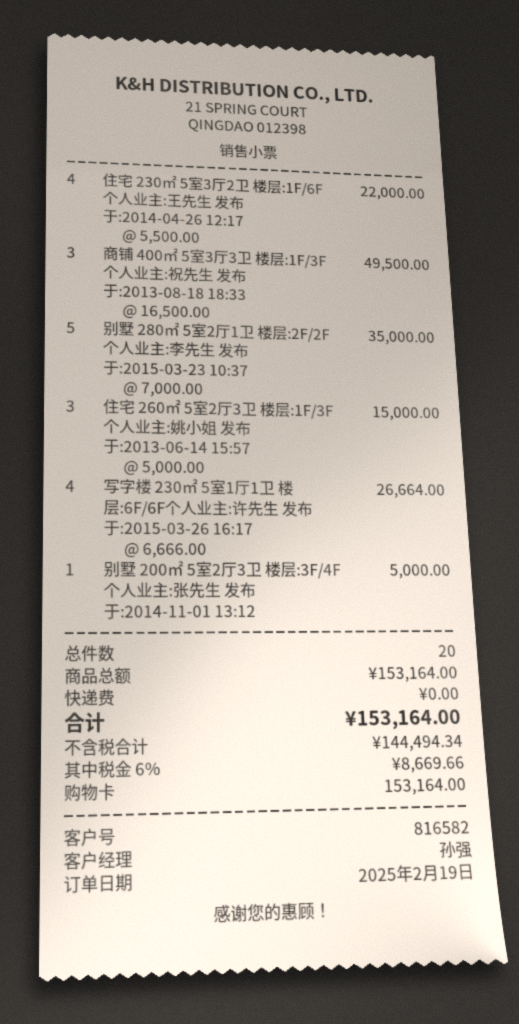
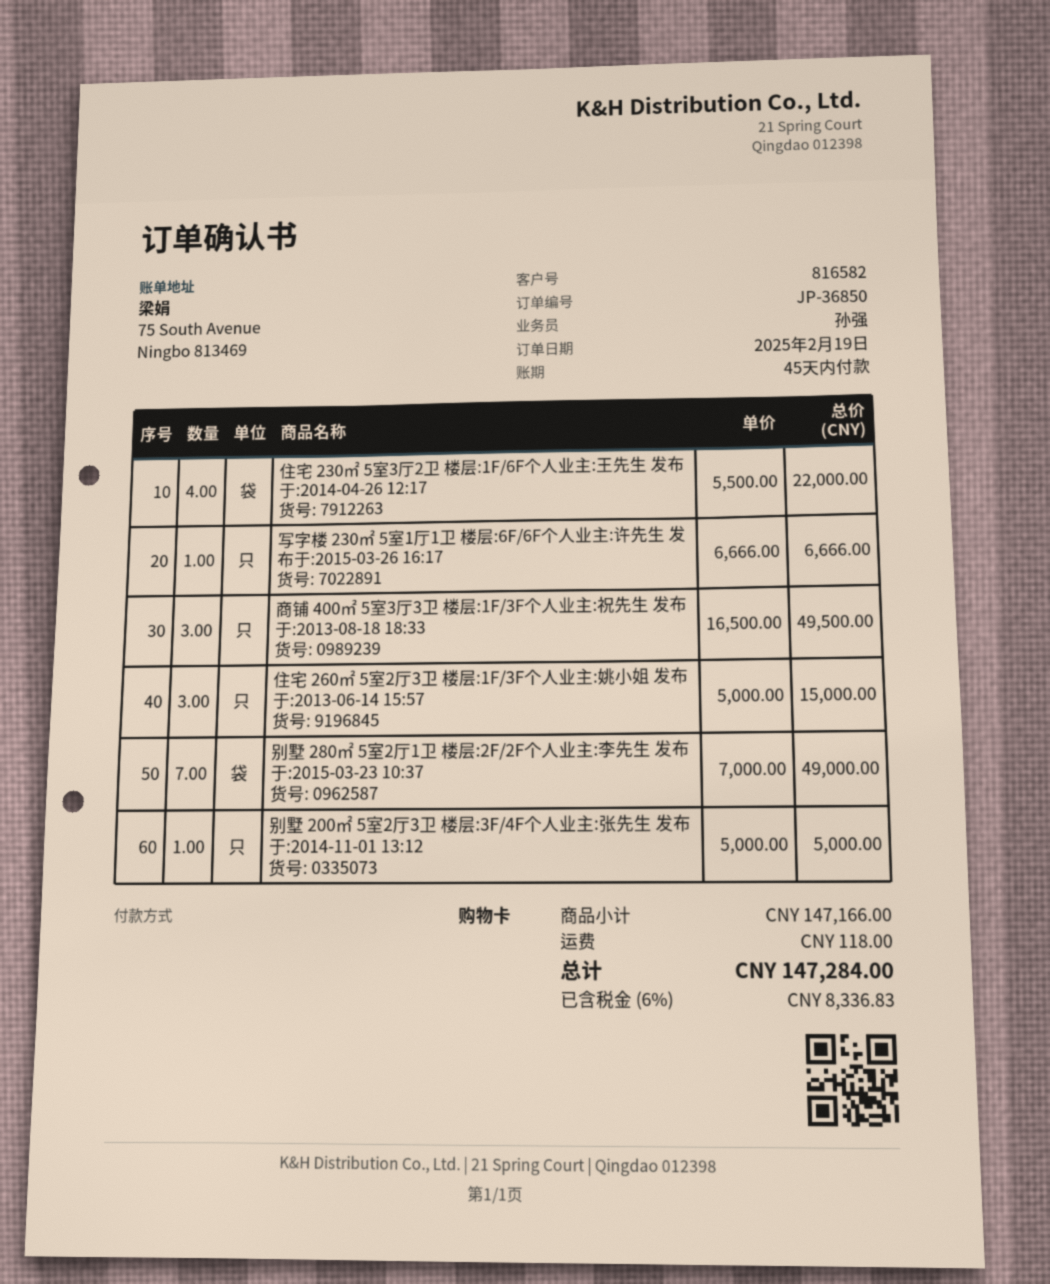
别墅 280㎡ 5室2厅1卫 楼层:2F/2F个人业主:李先生 发布于:2015-03-23 10:37: 5 x 7000.00 = 35000.00 -> 7 x 7000.00 = 49000.00
写字楼 230㎡ 5室1厅1卫 楼层:6F/6F个人业主:许先生 发布于:2015-03-26 16:17: 4 x 6666.00 = 26664.00 -> 1 x 6666.00 = 6666.00
subtotal: 153164.00 -> 147166.00
shipping: 0.00 -> 118.00
tax: 6% = 8669.66 -> 6% = 8336.83
total: 153164.00 -> 147284.00

